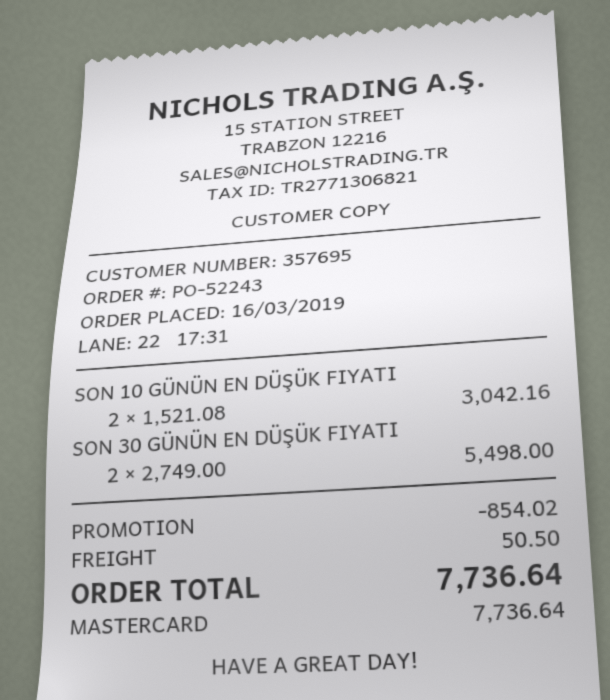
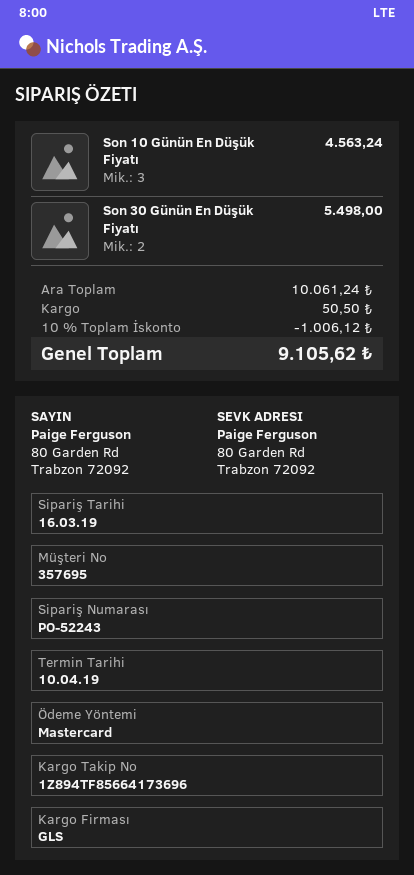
SON 10 GÜNÜN EN DÜŞÜK FIYATI: 2 for 3042.16 -> 3 for 4563.24
discount: 854.02 -> 1006.12
total: 7736.64 -> 9105.62

